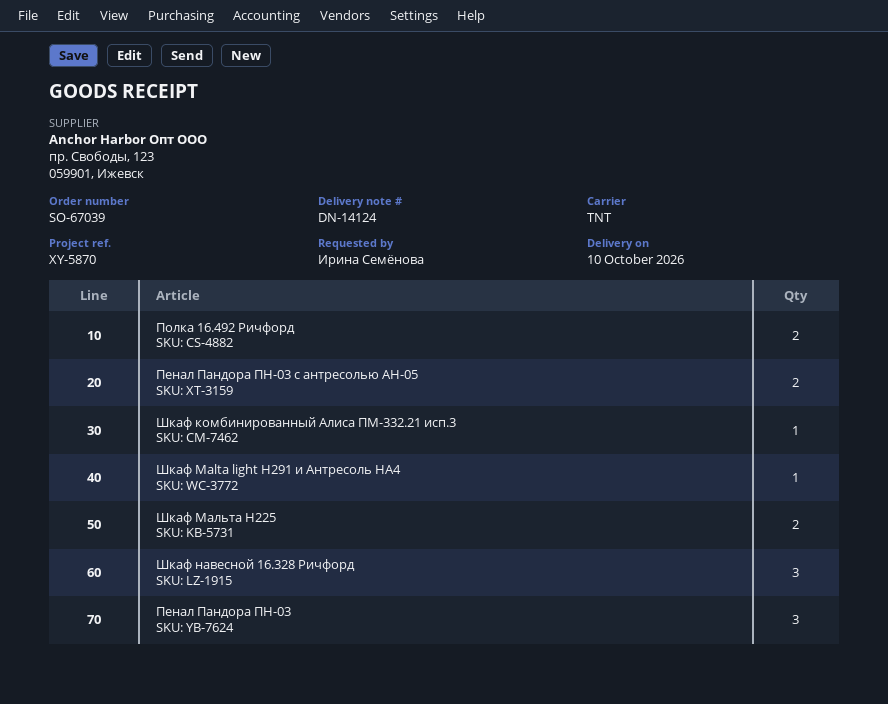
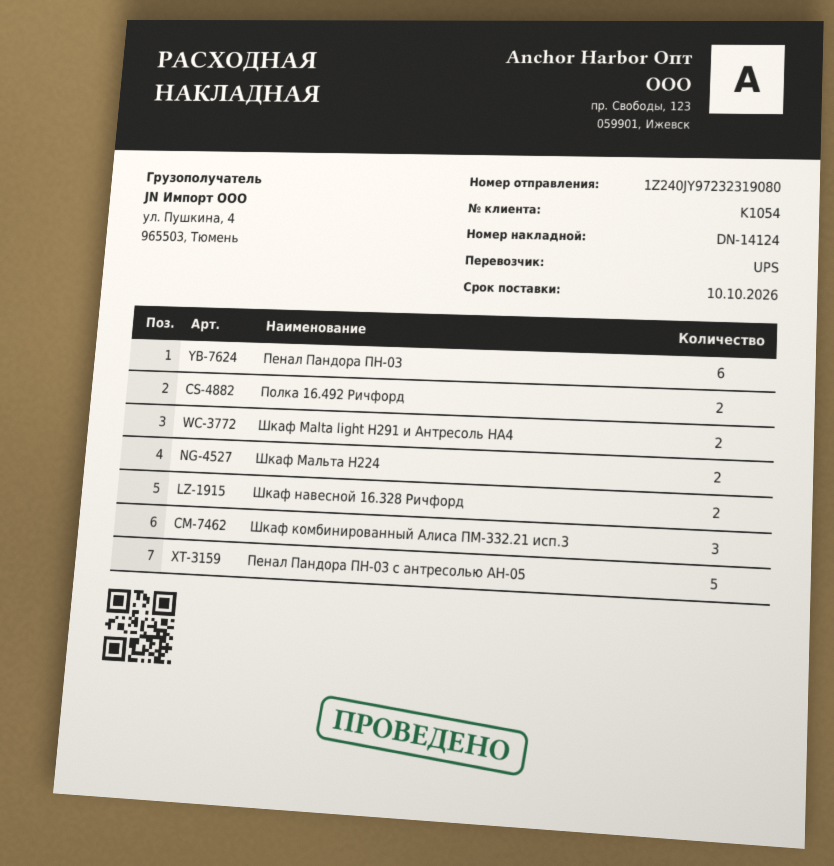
shipping method: TNT -> UPS
Пенал Пандора ПН-03 с антресолью АН-05: 2 -> 5
Шкаф комбинированный Алиса ПМ-332.21 исп.3: 1 -> 3
Шкаф Malta light H291 и Антресоль HA4: 1 -> 2
Шкаф Мальта H225: 2 -> none
Шкаф навесной 16.328 Ричфорд: 3 -> 2
Пенал Пандора ПН-03: 3 -> 6
Шкаф Мальта H224: none -> 2

